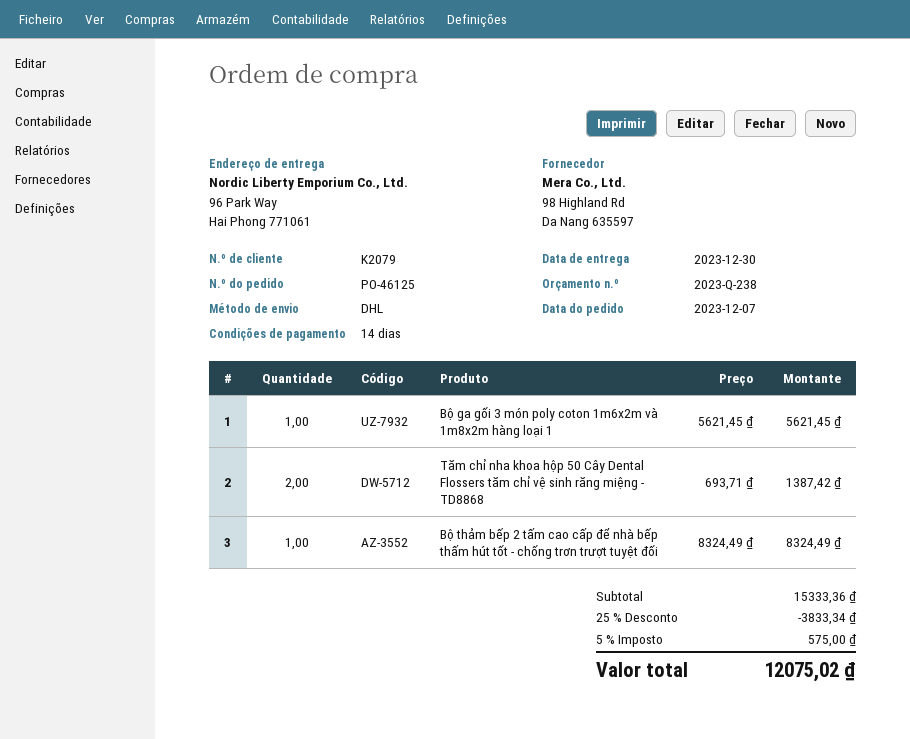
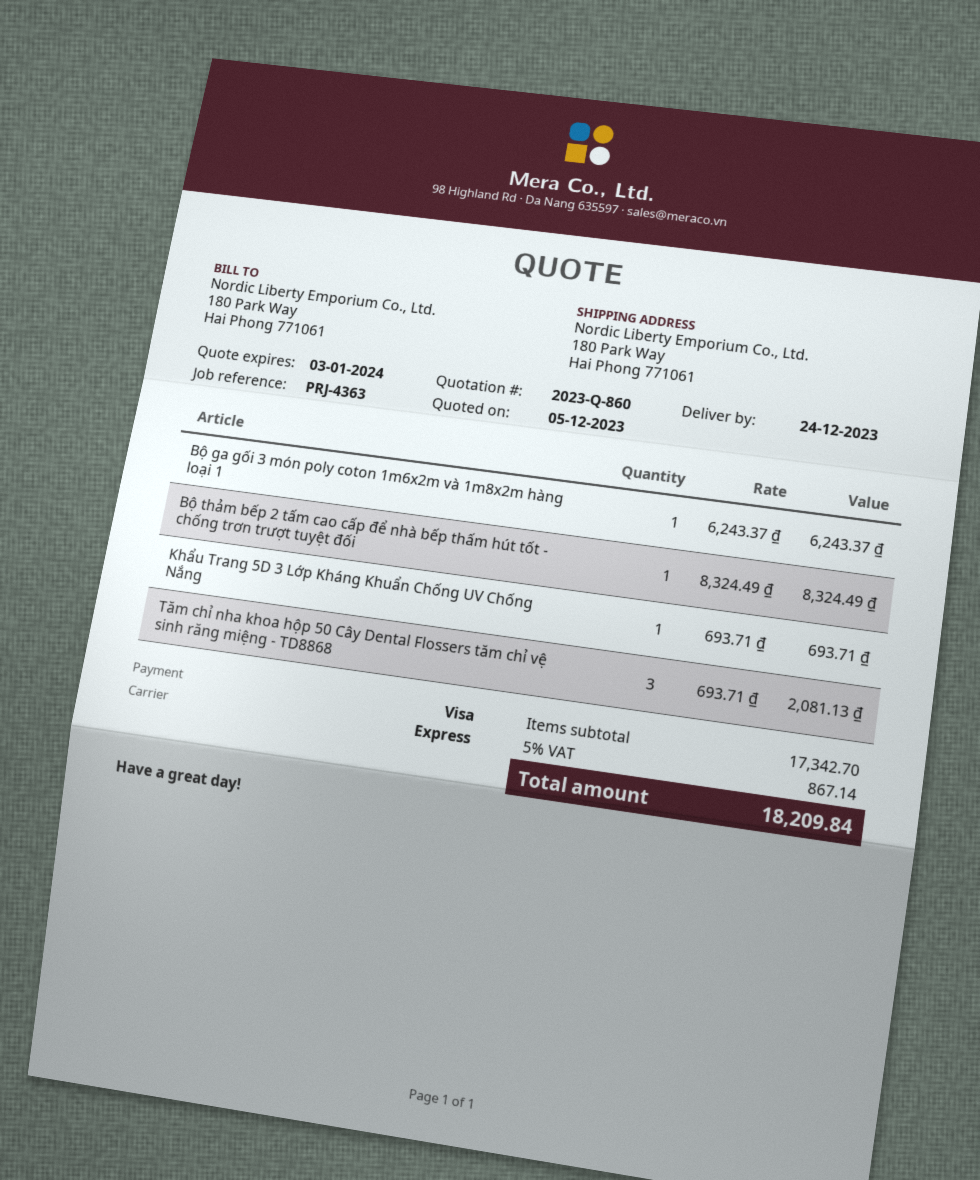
quote number: 2023-Q-238 -> 2023-Q-860
delivery date: 2023-12-30 -> 2023-12-24
shipping method: DHL -> express
ship to: 96 Park Way, Hai Phong 771061 -> 180 Park Way, Hai Phong 771061
Bộ ga gối 3 món poly coton 1m6x2m và 1m8x2m hàng loại 1: 1 x 5621.45 = 5621.45 -> 1 x 6243.37 = 6243.37
Tăm chỉ nha khoa hộp 50 Cây Dental Flossers tăm chỉ vệ sinh răng miệng - TD8868: 2 x 693.71 = 1387.42 -> 3 x 693.71 = 2081.13
Khẩu Trang 5D 3 Lớp Kháng Khuẩn Chống UV Chống Nắng: none -> 1 x 693.71 = 693.71
subtotal: 15333.36 -> 17342.70
discount: 25% = 3833.34 -> none
tax: 5% = 575.00 -> 5% = 867.14
total: 12075.02 -> 18209.84

